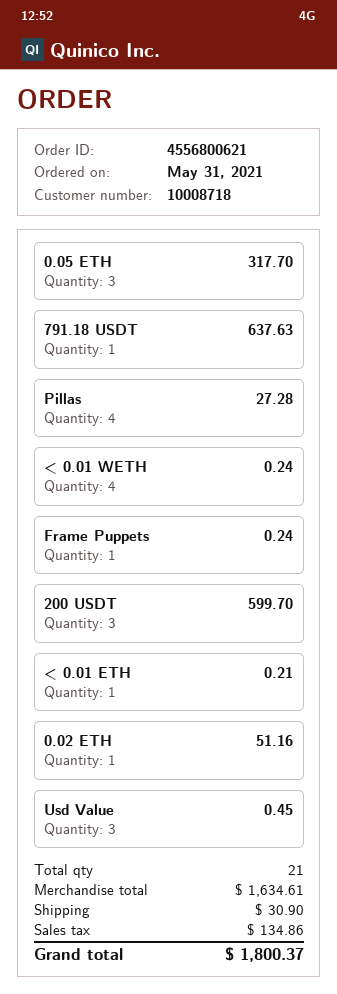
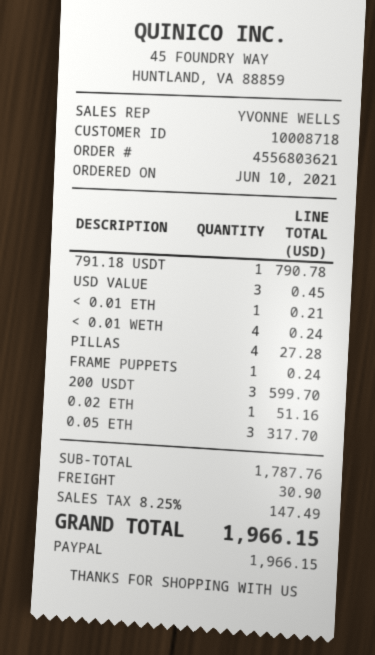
order number: 4556800621 -> 4556803621
order date: 2021-05-31 -> 2021-06-10
791.18 USDT: 1 for 637.63 -> 1 for 790.78
subtotal: 1634.61 -> 1787.76
tax: 134.86 -> 147.49
total: 1800.37 -> 1966.15

